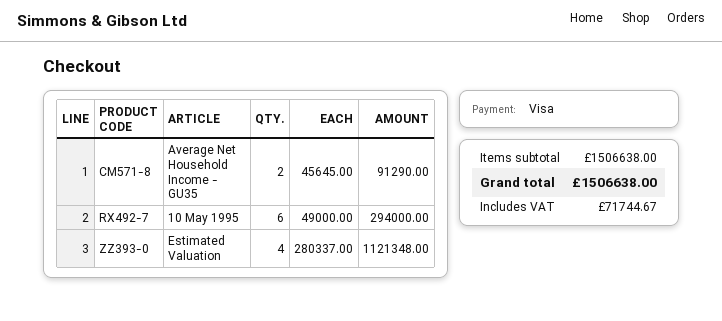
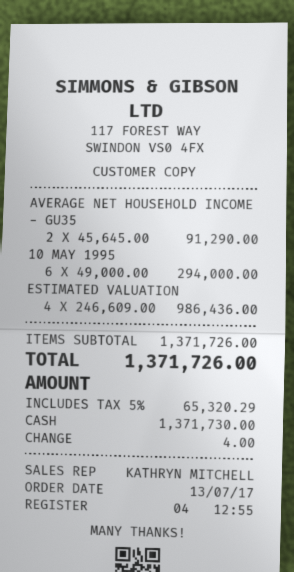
payment method: Visa -> cash
Estimated Valuation: 4 x 280337.00 = 1121348.00 -> 4 x 246609.00 = 986436.00
subtotal: 1506638.00 -> 1371726.00
tax: 71744.67 -> 65320.29
total: 1506638.00 -> 1371726.00

